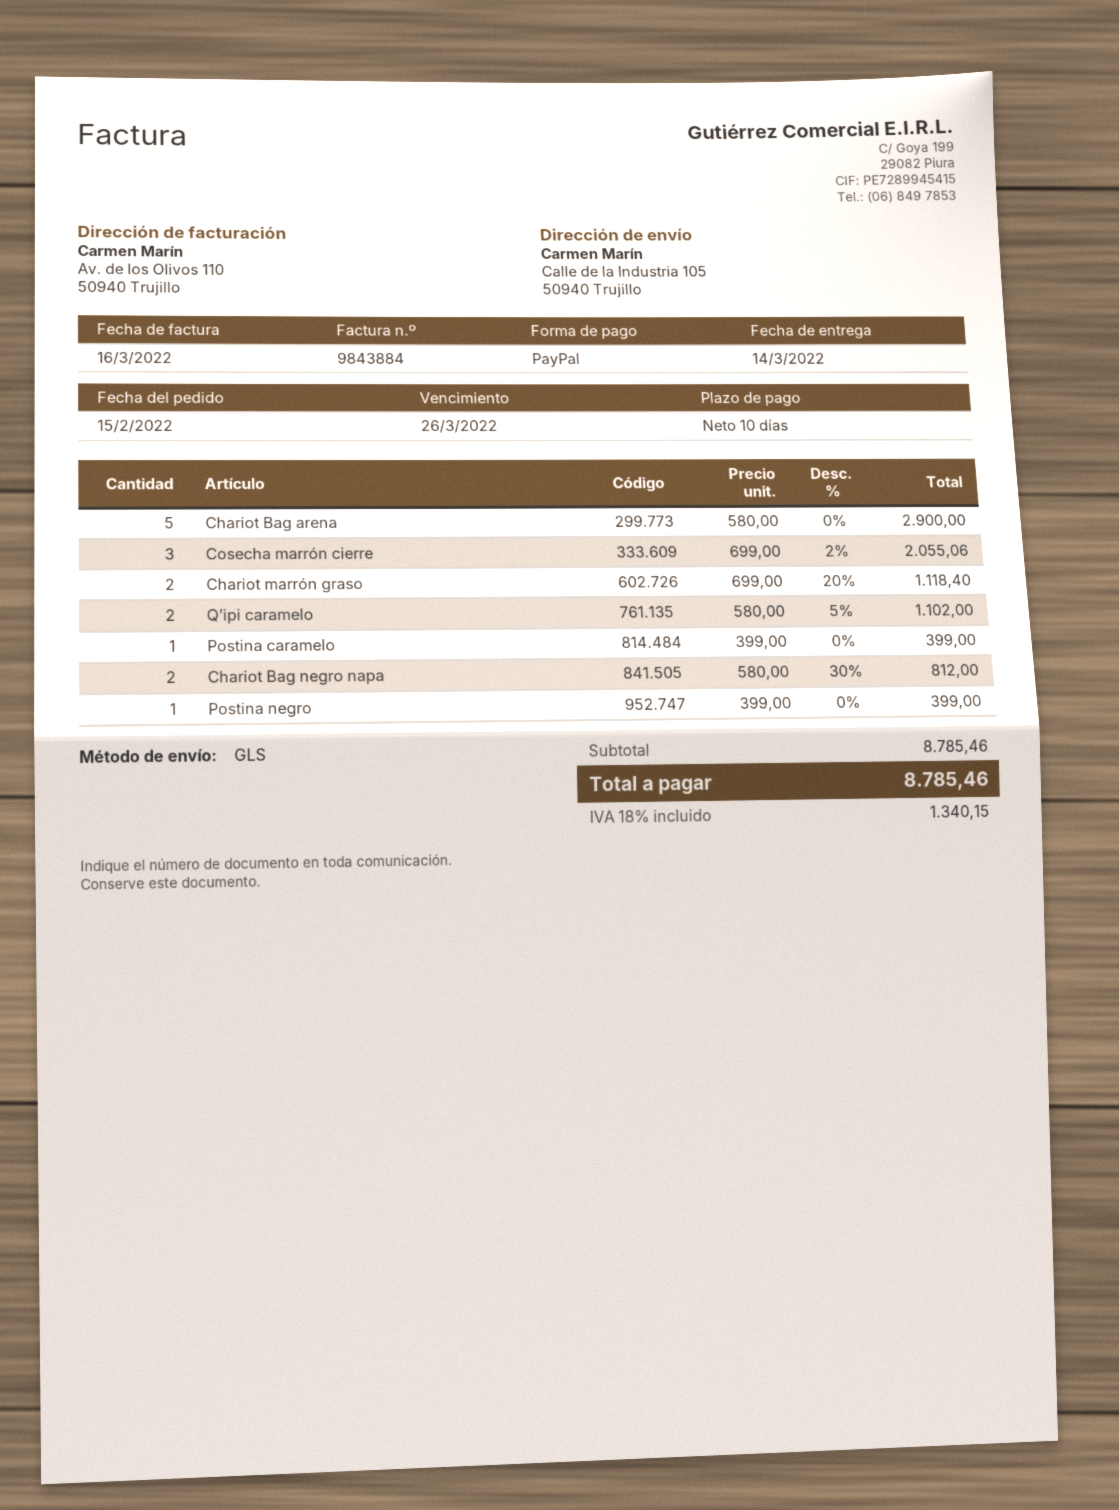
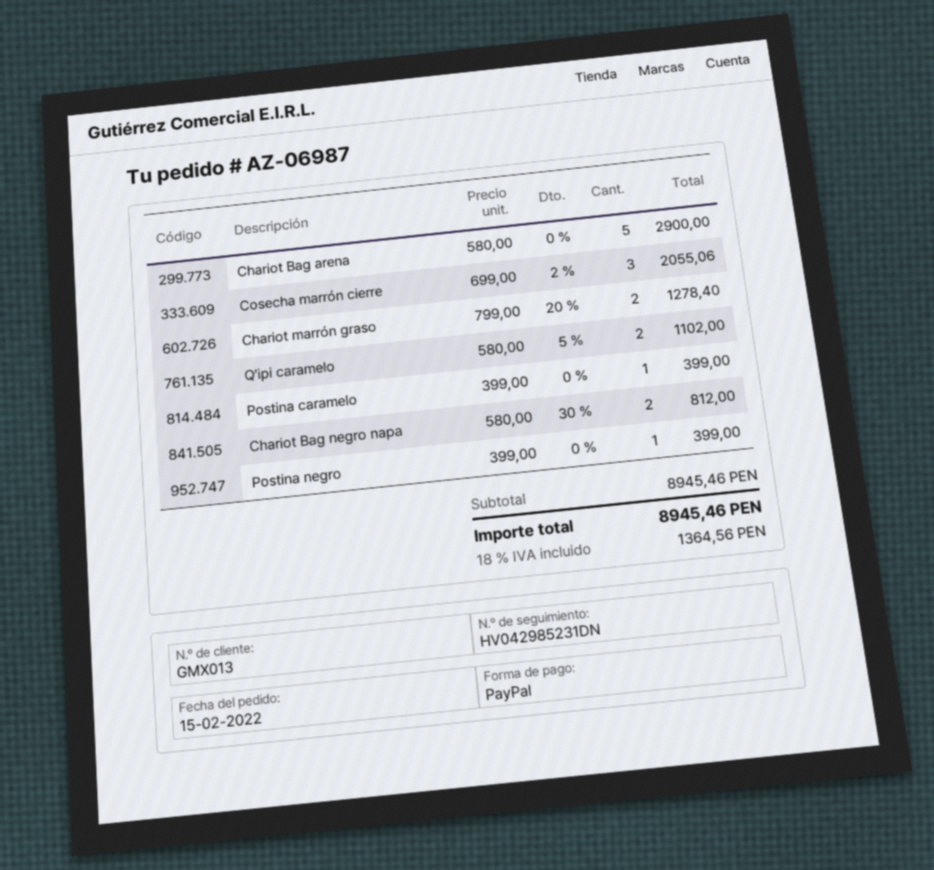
Chariot marrón graso: 2 x 699.00 - 20% = 1118.40 -> 2 x 799.00 - 20% = 1278.40
subtotal: 8785.46 -> 8945.46
tax: 18% = 1340.15 -> 18% = 1364.56
total: 8785.46 -> 8945.46

